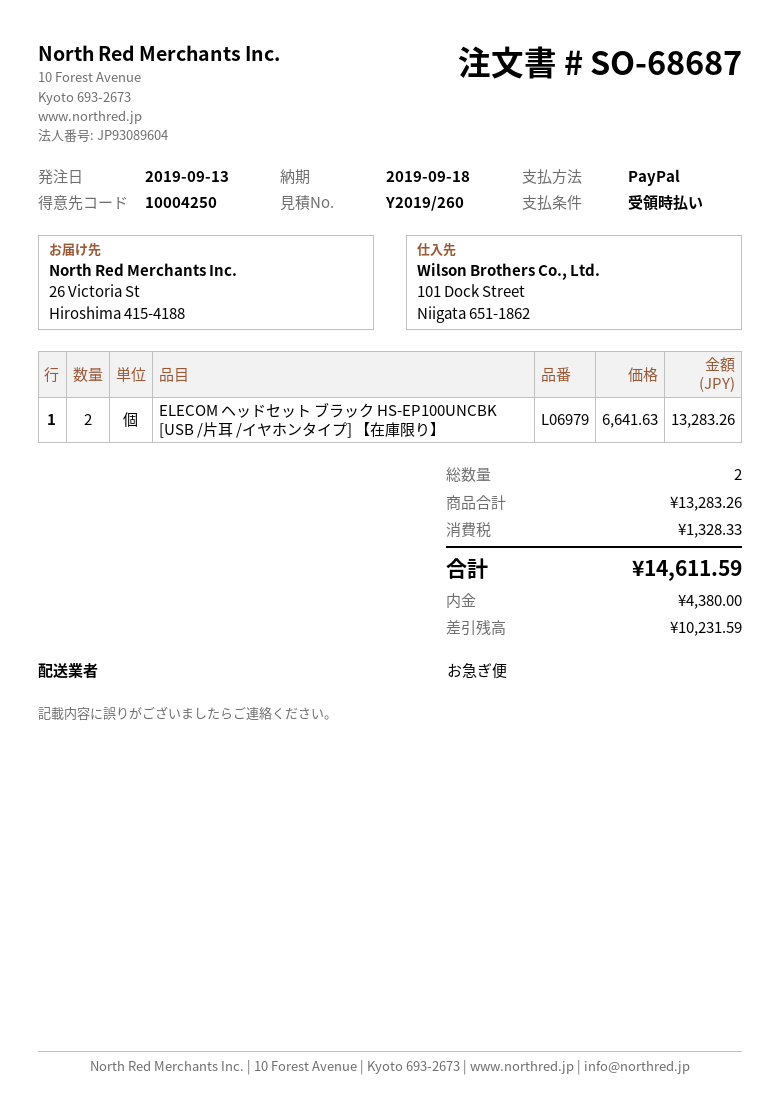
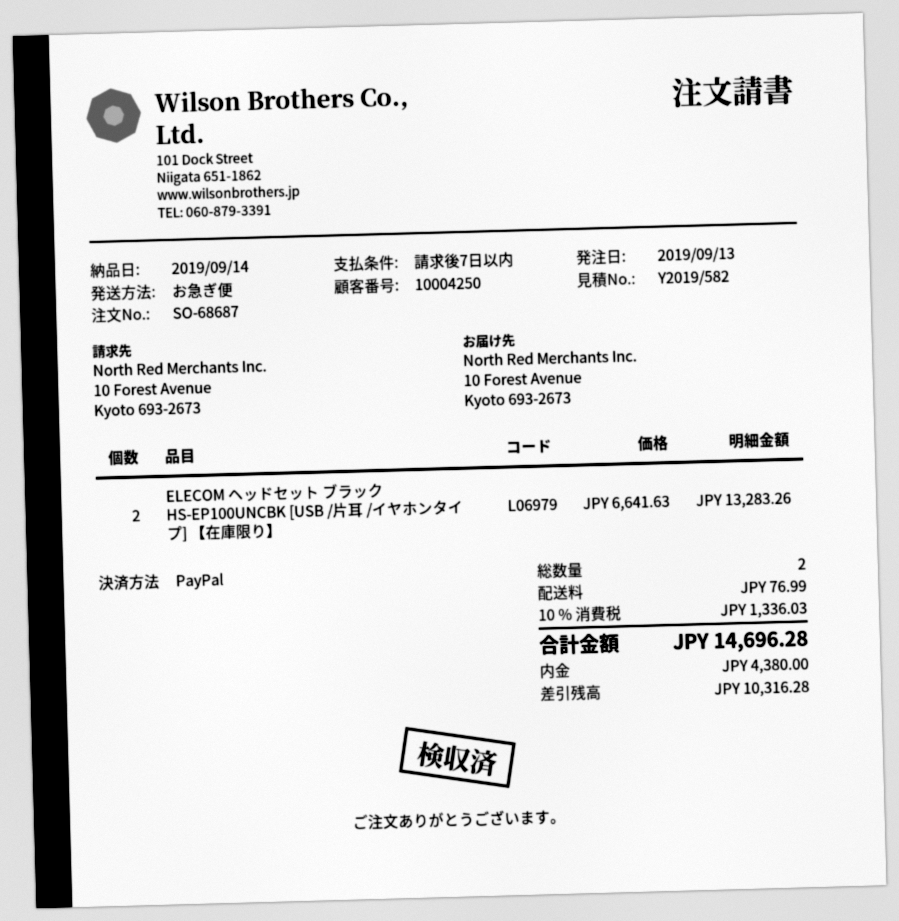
quote number: Y2019/260 -> Y2019/582
delivery date: 2019-09-18 -> 2019-09-14
payment terms: on receipt -> 7 days
ship to: 26 Victoria St, Hiroshima 415-4188 -> 10 Forest Avenue, Kyoto 693-2673
shipping: none -> 76.99
tax: 1328.33 -> 1336.03
total: 14611.59 -> 14696.28
balance: 10231.59 -> 10316.28

